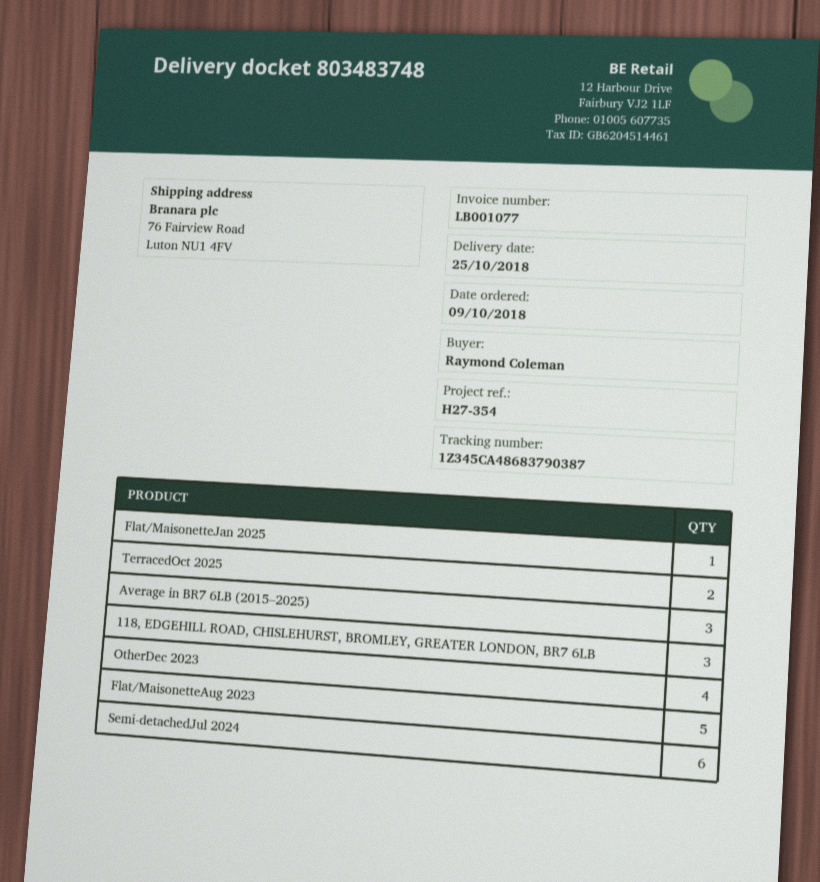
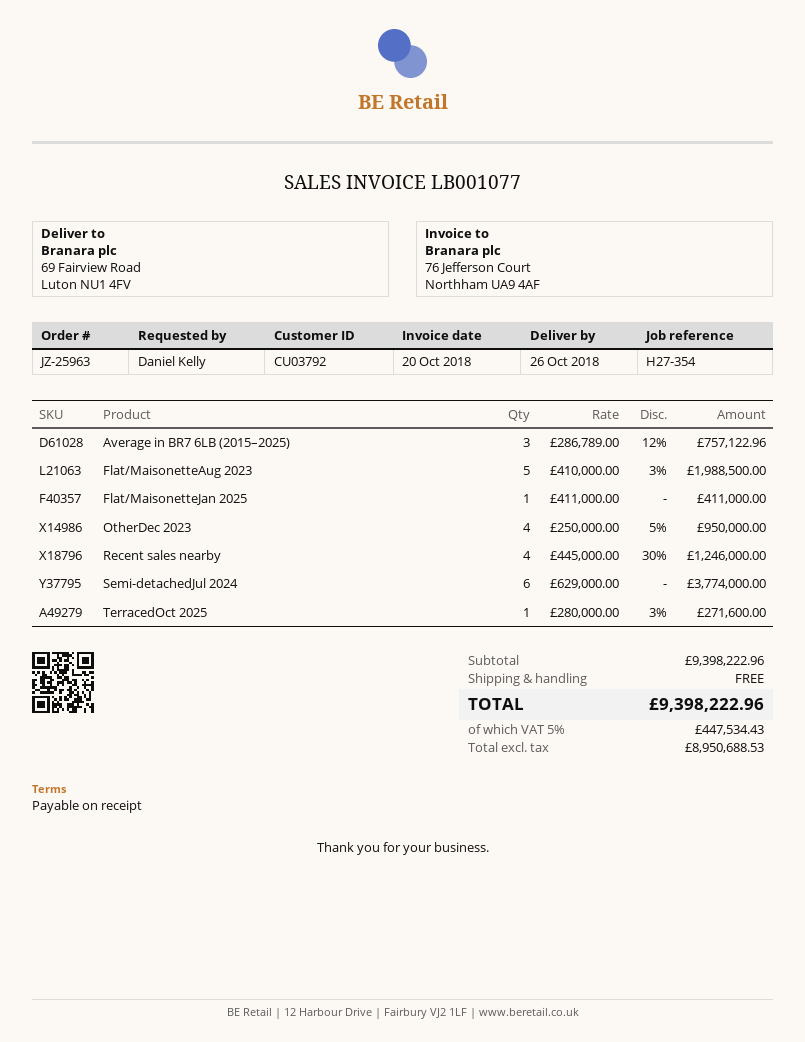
delivery date: 2018-10-25 -> 2018-10-26
ordered by: Raymond Coleman -> Daniel Kelly
ship to: 76 Fairview Road, Luton NU1 4FV -> 69 Fairview Road, Luton NU1 4FV
TerracedOct 2025: 2 -> 1
118, EDGEHILL ROAD, CHISLEHURST, BROMLEY, GREATER LONDON, BR7 6LB: 3 -> none
Recent sales nearby: none -> 4

